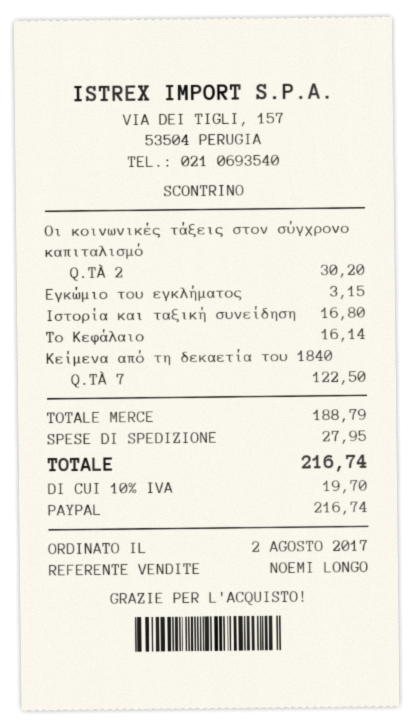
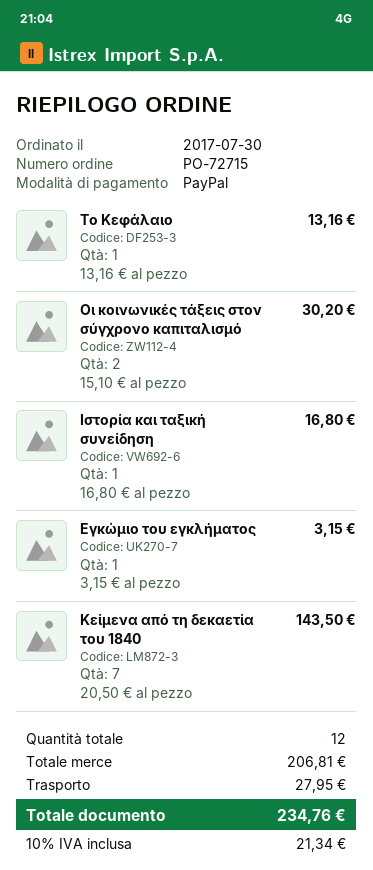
order date: 2017-08-02 -> 2017-07-30
Το Κεφάλαιο: 1 for 16.14 -> 1 for 13.16
Κείμενα από τη δεκαετία του 1840: 7 for 122.50 -> 7 for 143.50
subtotal: 188.79 -> 206.81
tax: 10% = 19.70 -> 10% = 21.34
total: 216.74 -> 234.76

